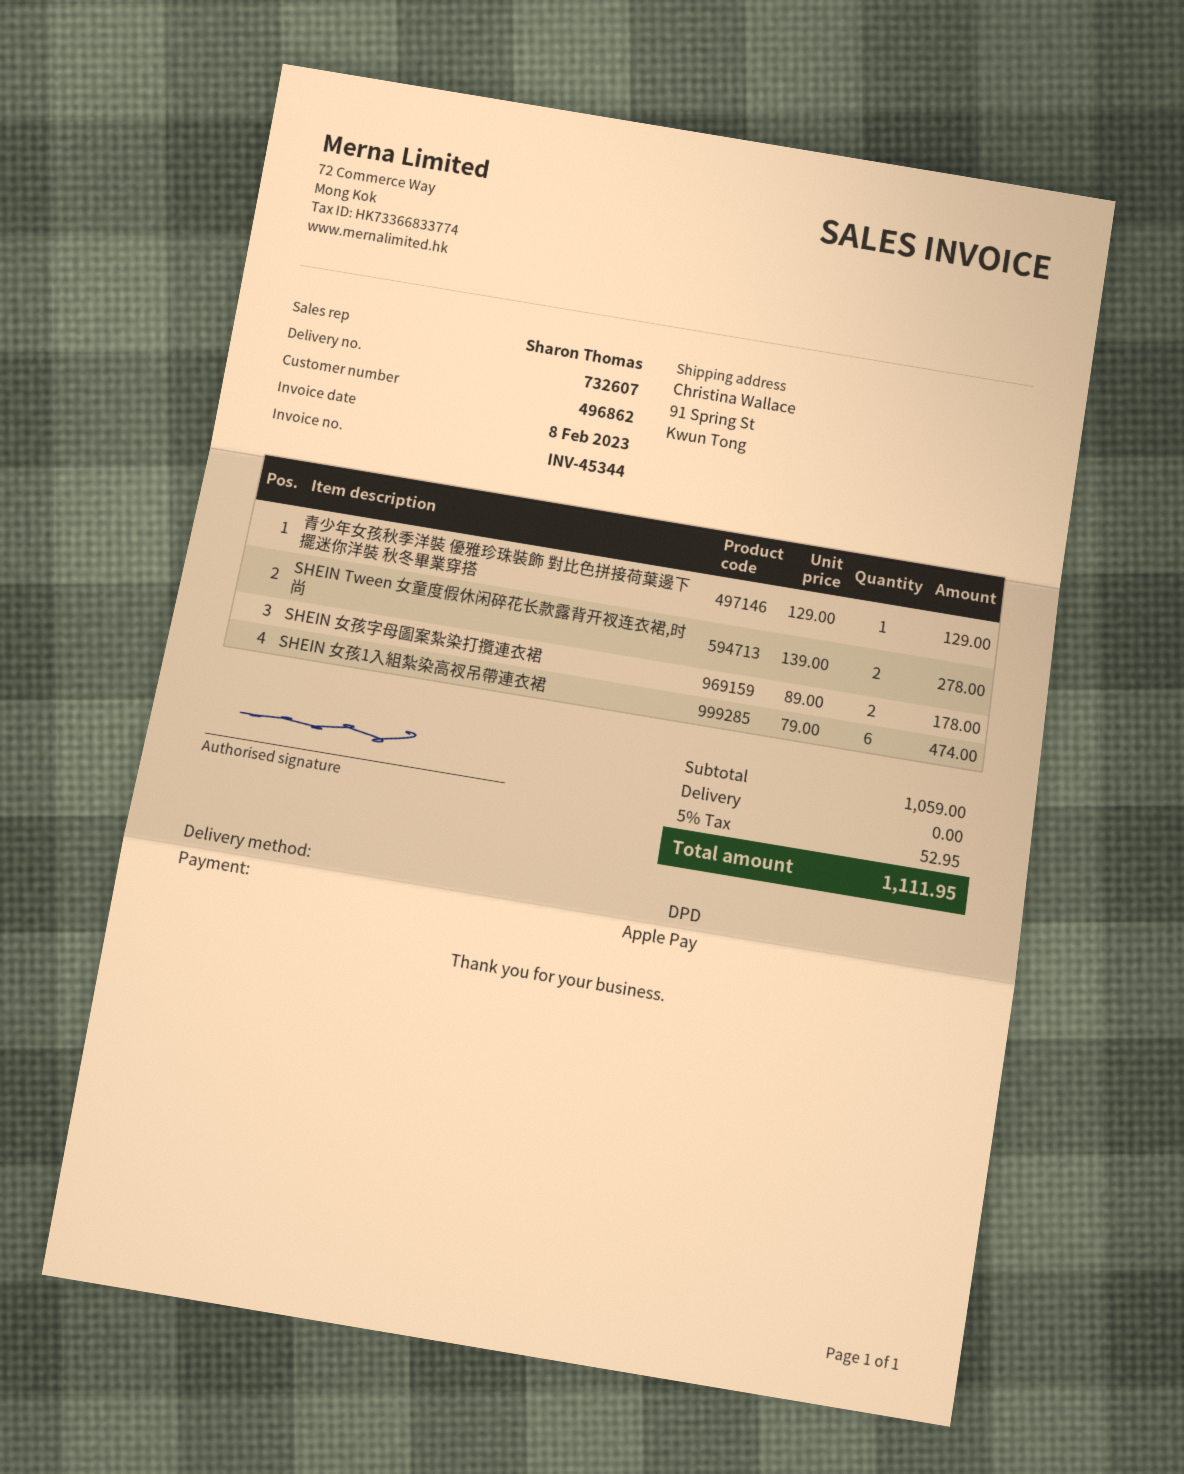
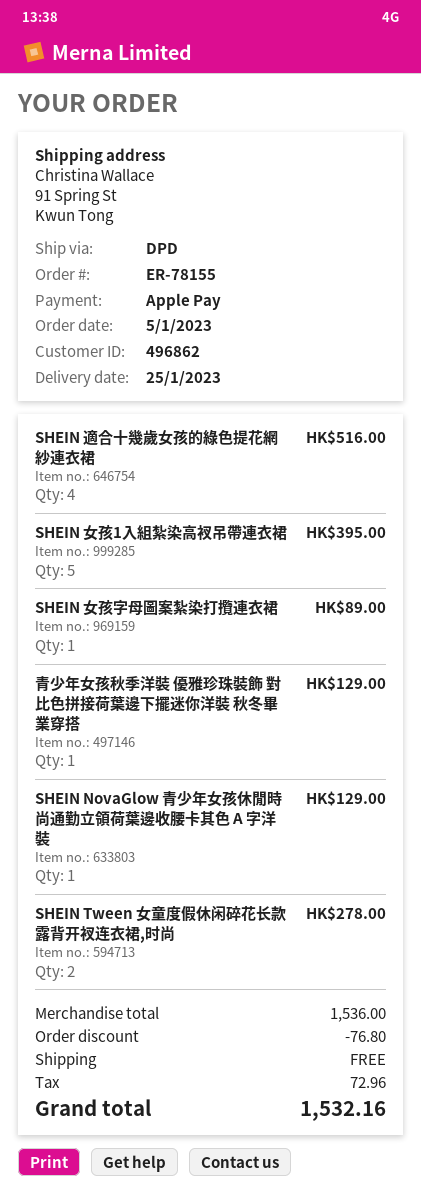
SHEIN 女孩字母圖案紮染打攬連衣裙: 2 for 178.00 -> 1 for 89.00
SHEIN 女孩1入組紮染高衩吊帶連衣裙: 6 for 474.00 -> 5 for 395.00
SHEIN 適合十幾歲女孩的綠色提花網紗連衣裙: none -> 4 for 516.00
SHEIN NovaGlow 青少年女孩休閒時尚通勤立領荷葉邊收腰卡其色 A 字洋裝: none -> 1 for 129.00
subtotal: 1059.00 -> 1536.00
discount: none -> 76.80
tax: 52.95 -> 72.96
total: 1111.95 -> 1532.16

